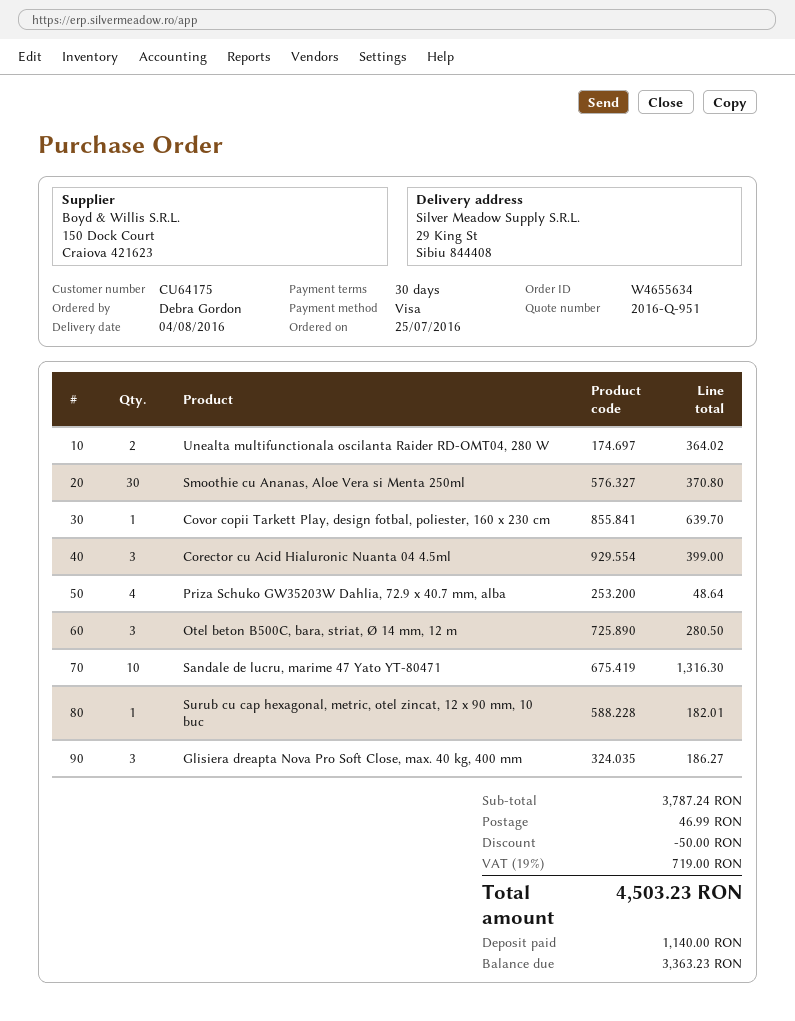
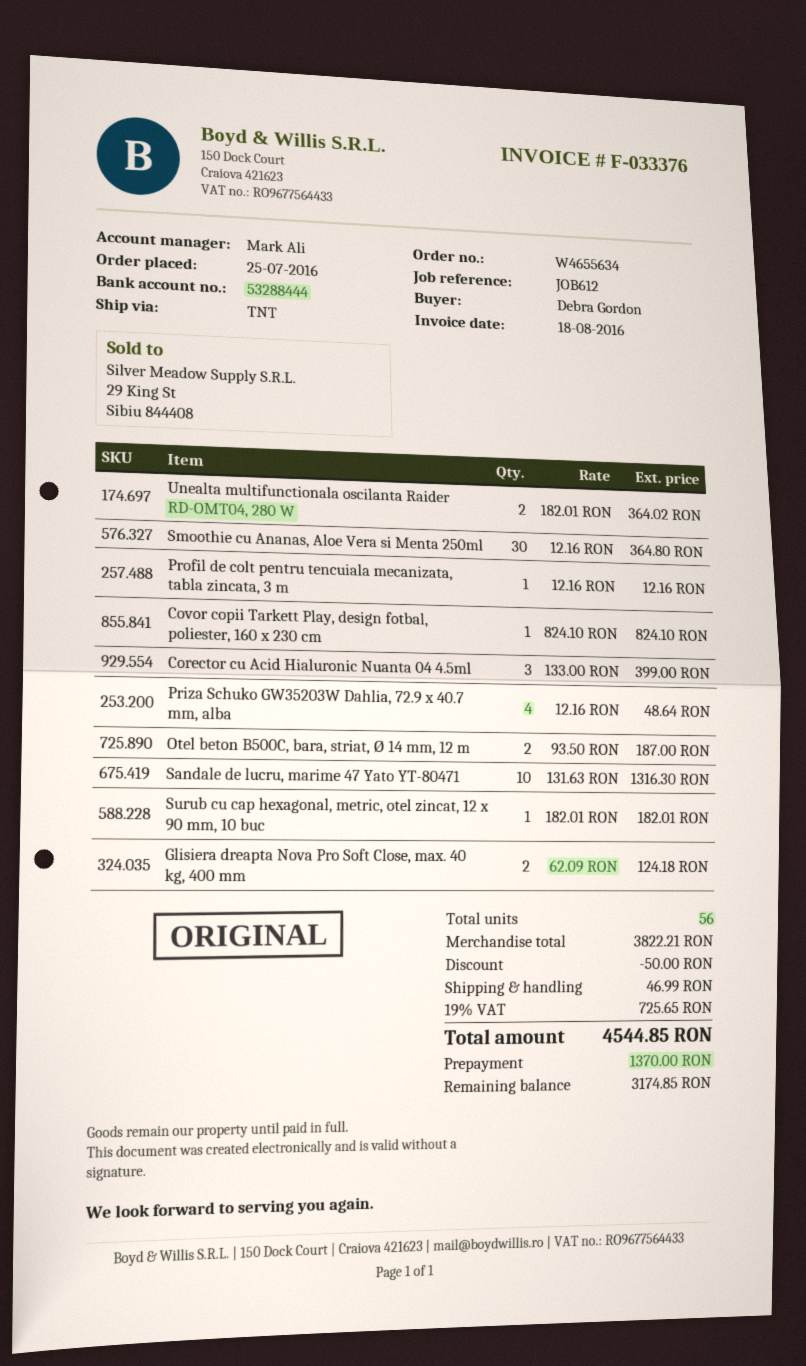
Smoothie cu Ananas, Aloe Vera si Menta 250ml: 30 for 370.80 -> 30 for 364.80
Covor copii Tarkett Play, design fotbal, poliester, 160 x 230 cm: 1 for 639.70 -> 1 for 824.10
Otel beton B500C, bara, striat, Ø 14 mm, 12 m: 3 for 280.50 -> 2 for 187.00
Glisiera dreapta Nova Pro Soft Close, max. 40 kg, 400 mm: 3 for 186.27 -> 2 for 124.18
Profil de colt pentru tencuiala mecanizata, tabla zincata, 3 m: none -> 1 for 12.16
subtotal: 3787.24 -> 3822.21
tax: 19% = 719.00 -> 19% = 725.65
total: 4503.23 -> 4544.85
deposit: 1140.00 -> 1370.00
balance: 3363.23 -> 3174.85

